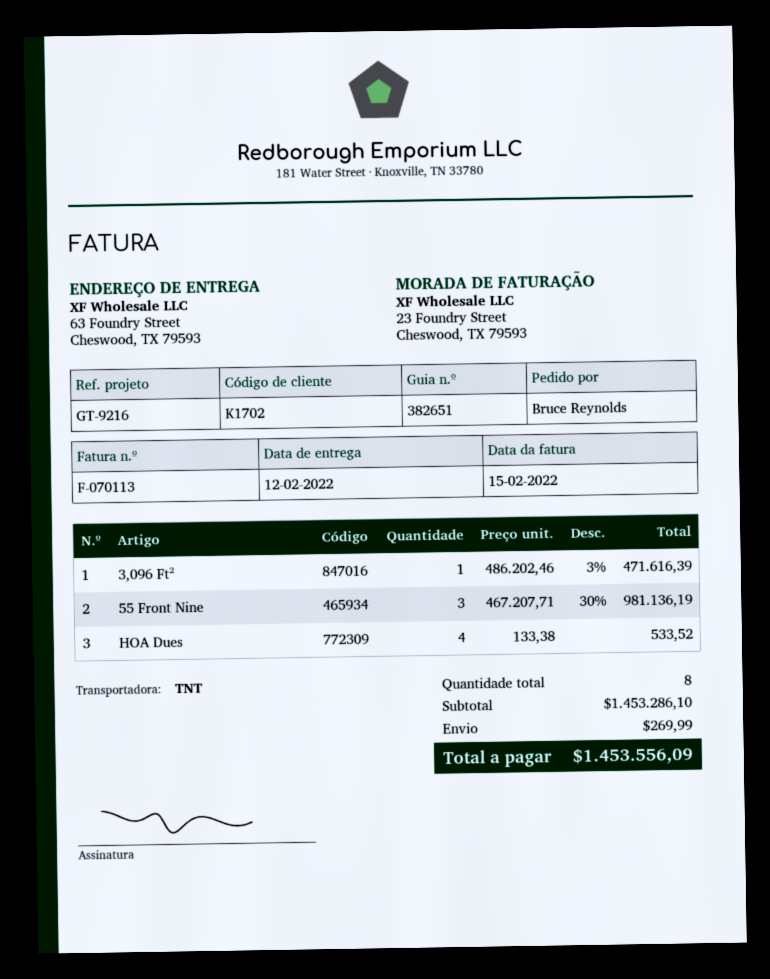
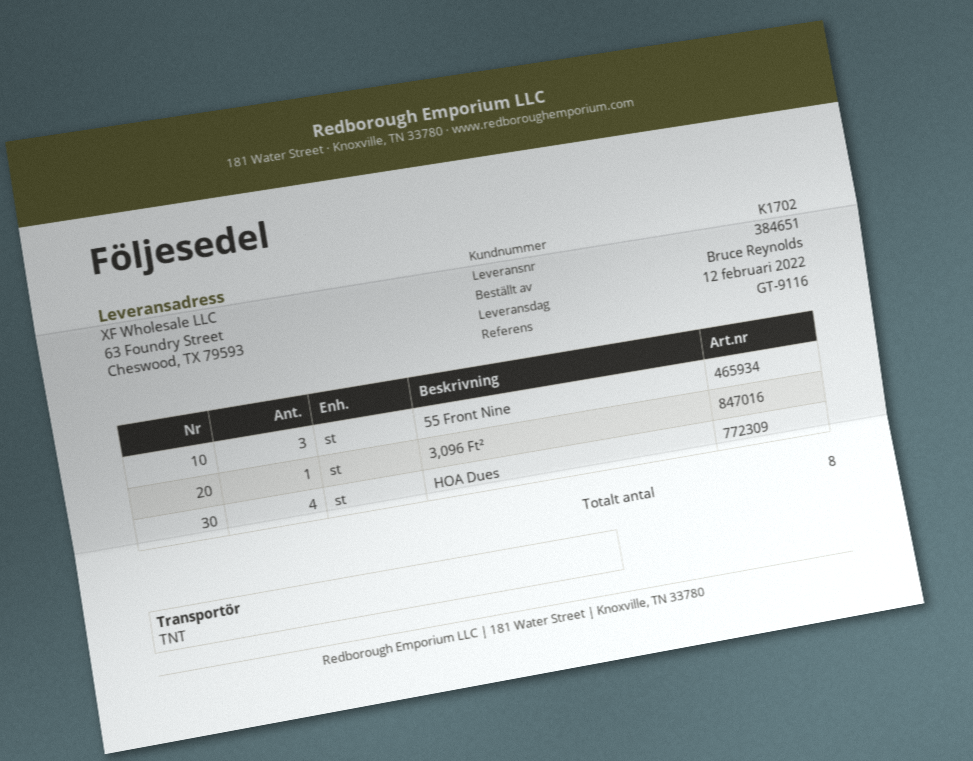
delivery note number: 382651 -> 384651
reference: GT-9216 -> GT-9116

